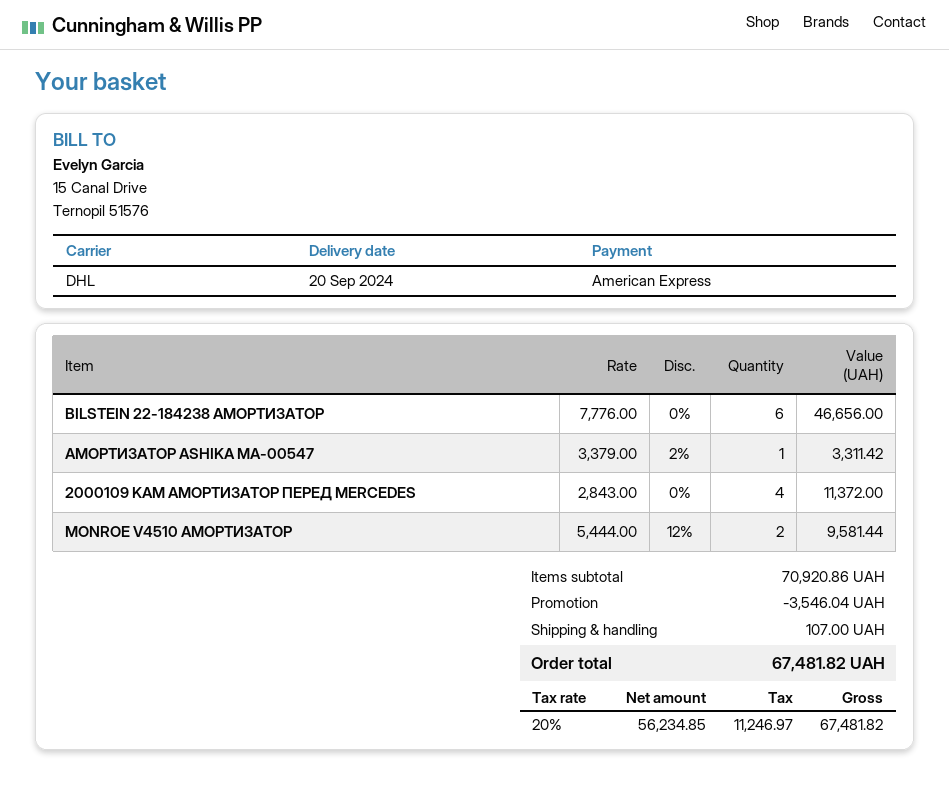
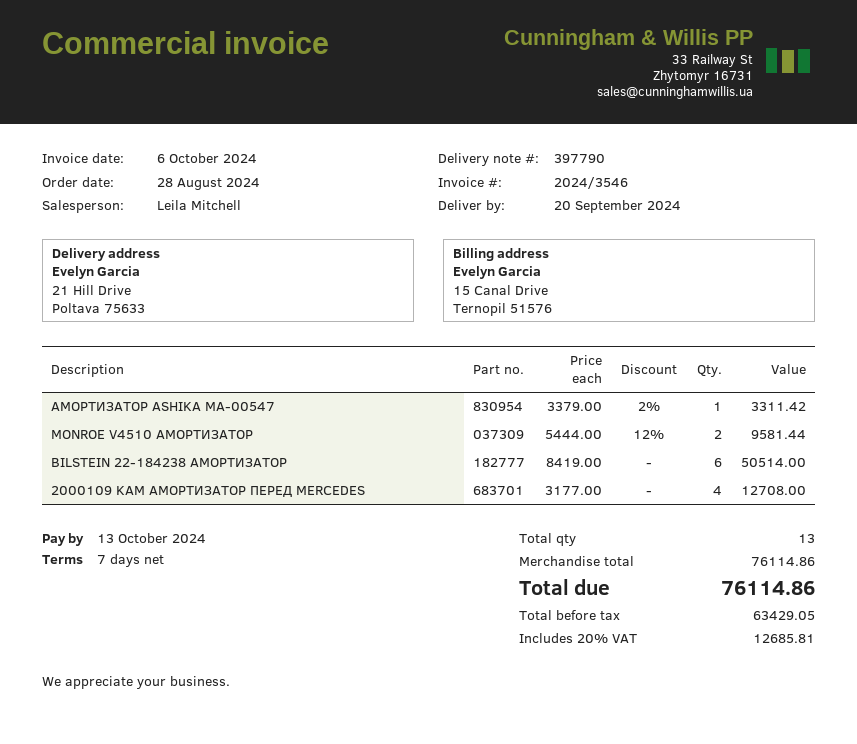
BILSTEIN 22-184238 АМОРТИЗАТОР: 6 x 7776.00 = 46656.00 -> 6 x 8419.00 = 50514.00
2000109 KAM АМОРТИЗАТОР ПЕРЕД MERCEDES: 4 x 2843.00 = 11372.00 -> 4 x 3177.00 = 12708.00
subtotal: 70920.86 -> 76114.86
discount: 3546.04 -> none
shipping: 107.00 -> none
net: 56234.85 -> 63429.05
tax: 20% = 11246.97 -> 20% = 12685.81
total: 67481.82 -> 76114.86

